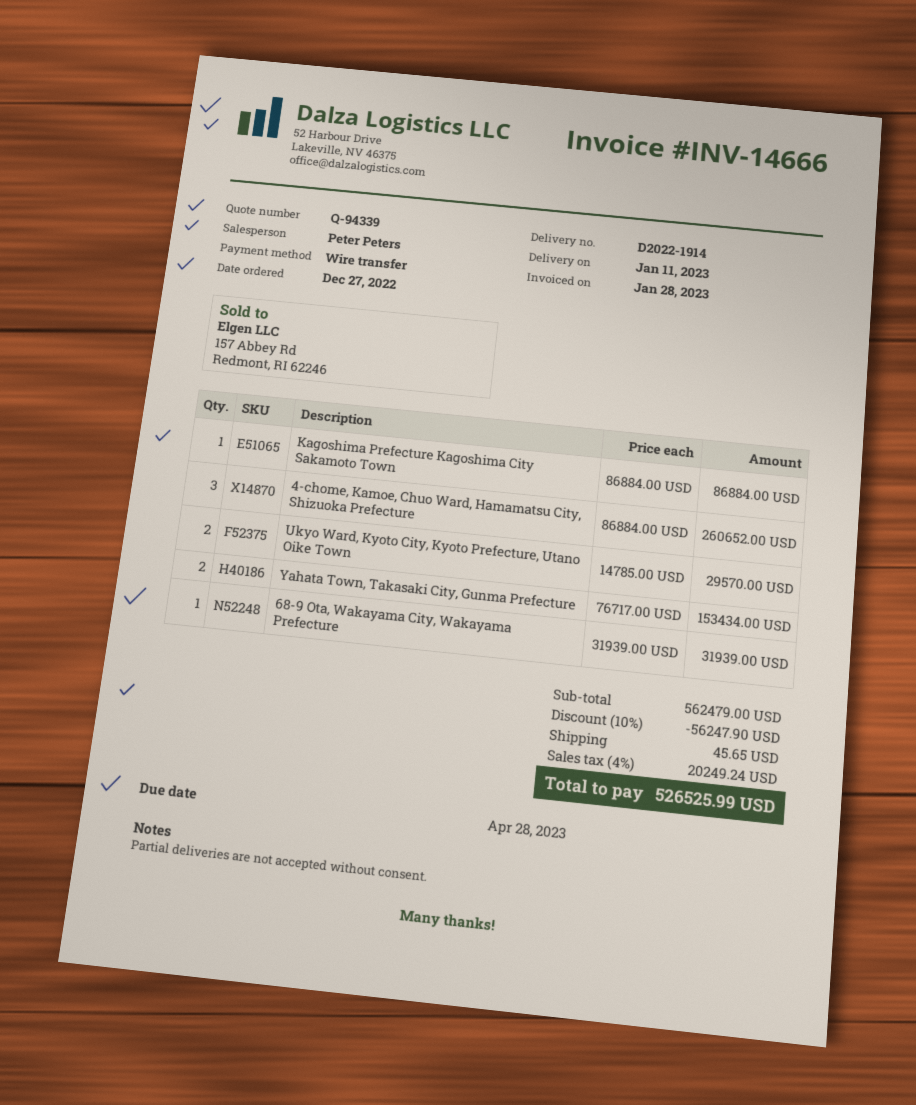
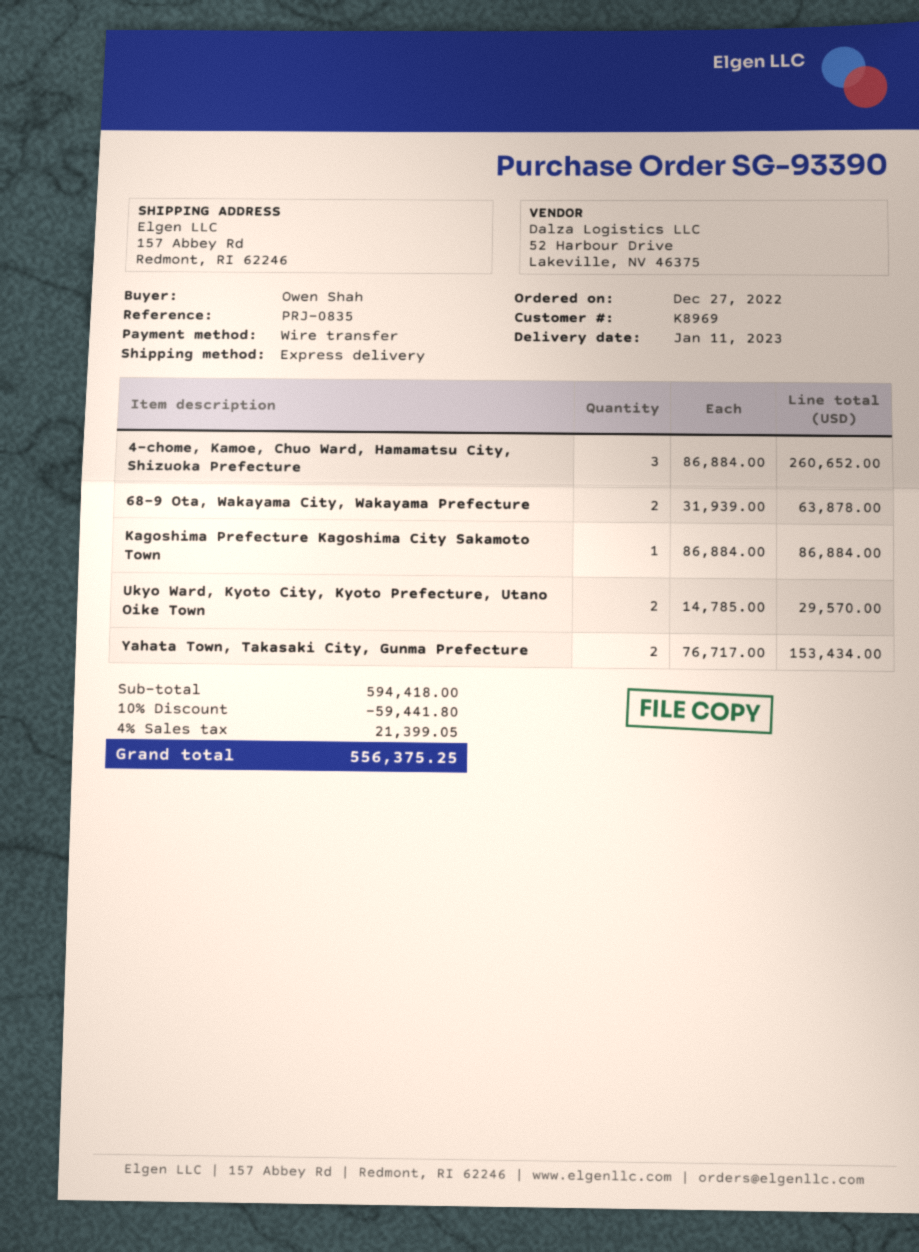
68-9 Ota, Wakayama City, Wakayama Prefecture: 1 x 31939.00 = 31939.00 -> 2 x 31939.00 = 63878.00
subtotal: 562479.00 -> 594418.00
discount: 10% = 56247.90 -> 10% = 59441.80
shipping: 45.65 -> none
tax: 4% = 20249.24 -> 4% = 21399.05
total: 526525.99 -> 556375.25

